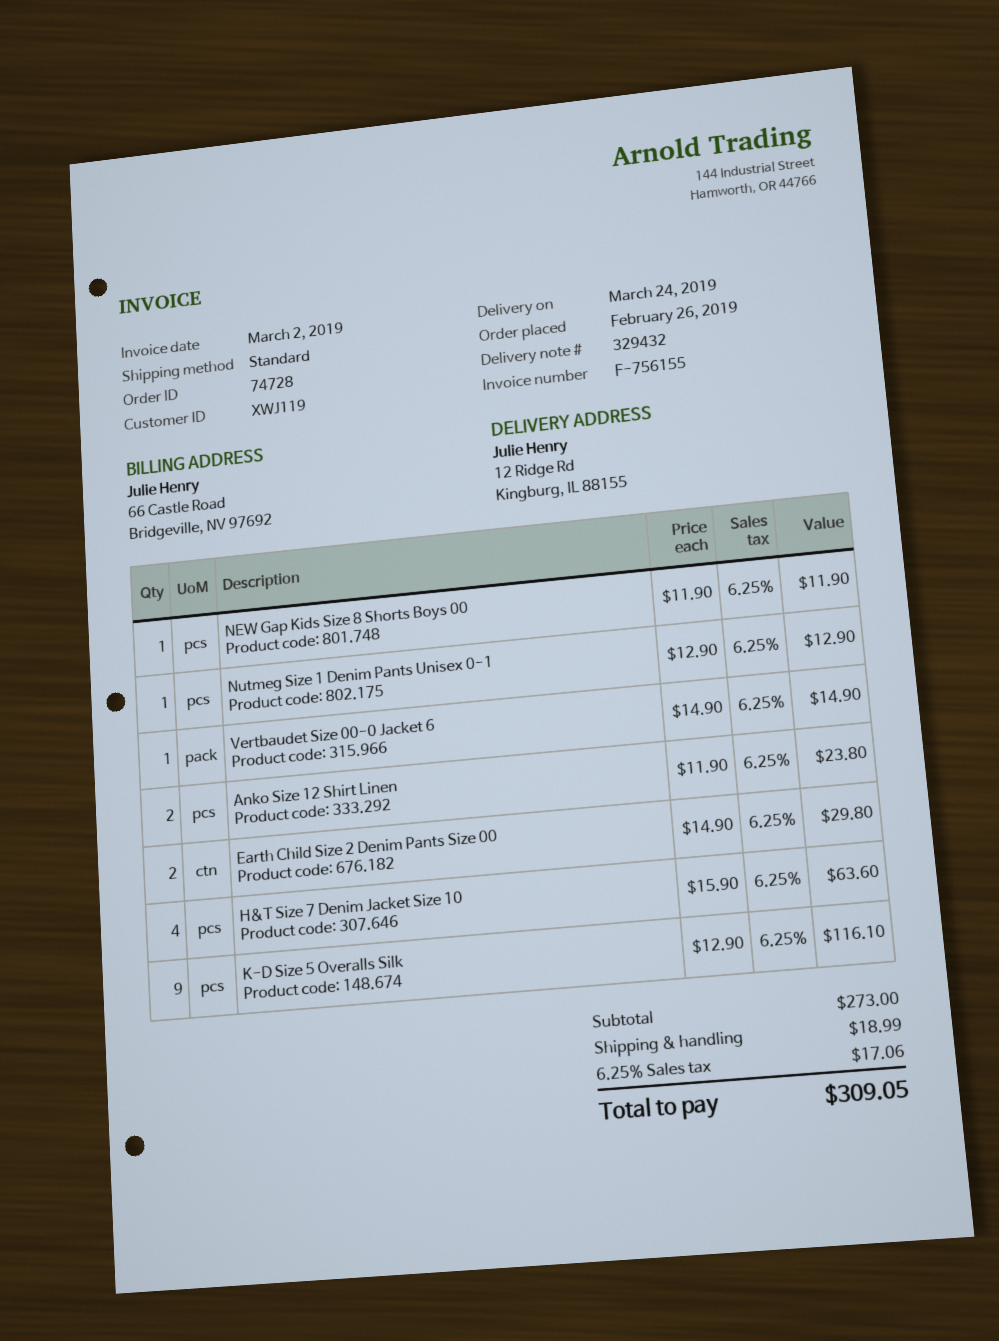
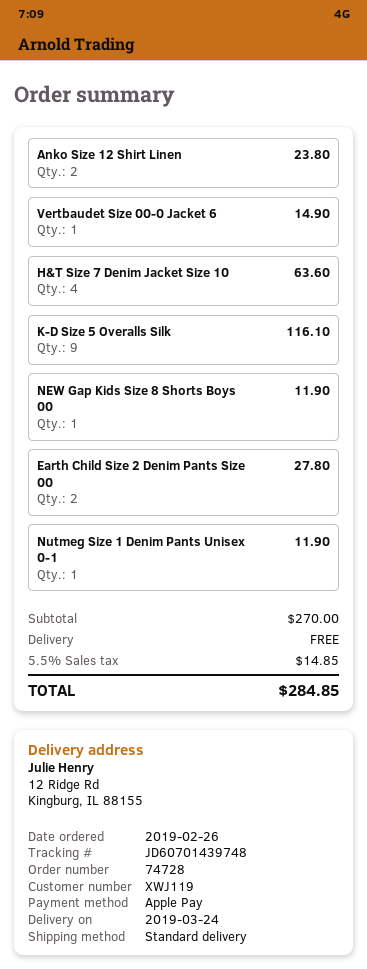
Nutmeg Size 1 Denim Pants Unisex 0-1: 1 for 12.90 -> 1 for 11.90
Earth Child Size 2 Denim Pants Size 00: 2 for 29.80 -> 2 for 27.80
subtotal: 273.00 -> 270.00
shipping: 18.99 -> 0.00
tax: 6.25% = 17.06 -> 5.5% = 14.85
total: 309.05 -> 284.85

